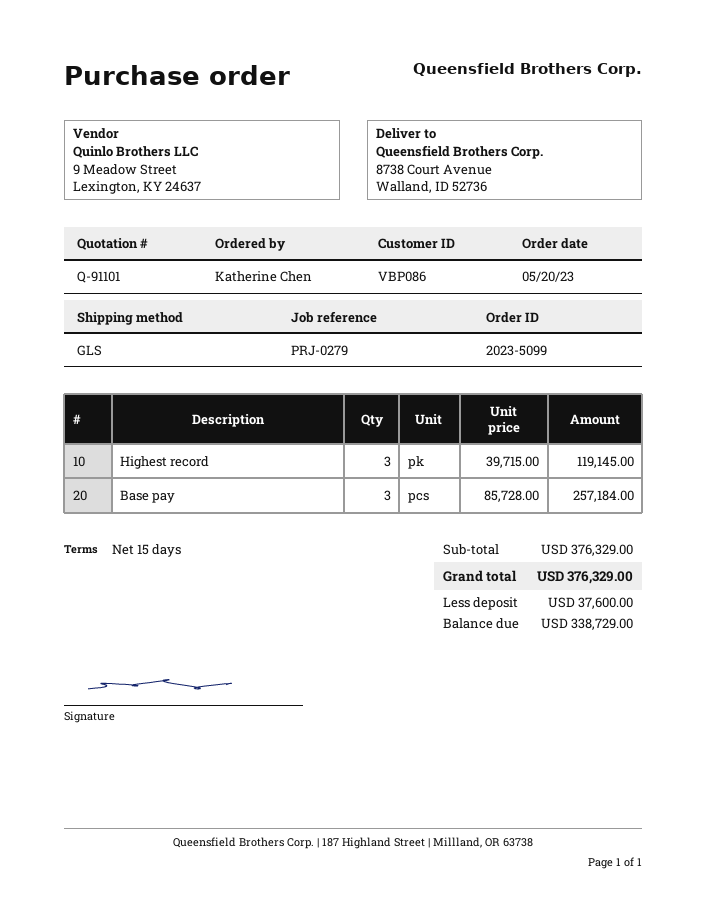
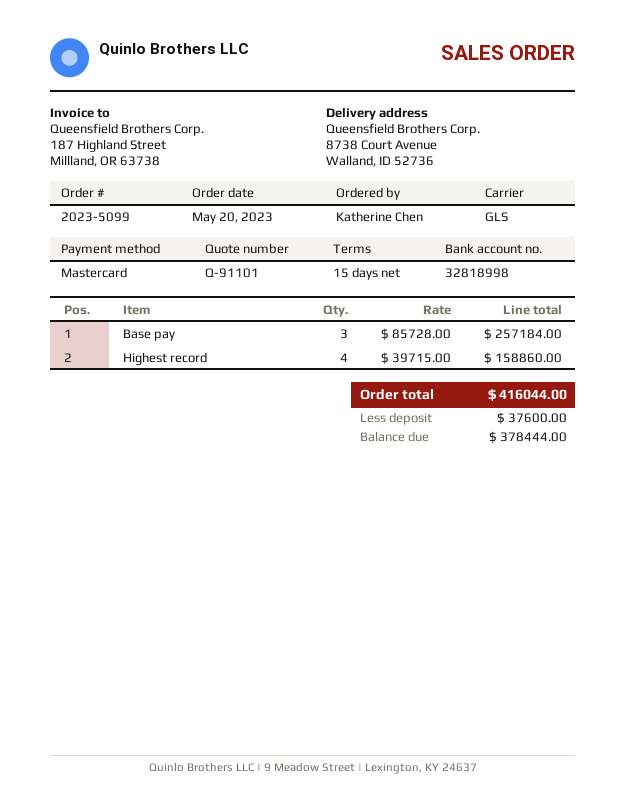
Highest record: 3 x 39715.00 = 119145.00 -> 4 x 39715.00 = 158860.00
total: 376329.00 -> 416044.00
balance: 338729.00 -> 378444.00

